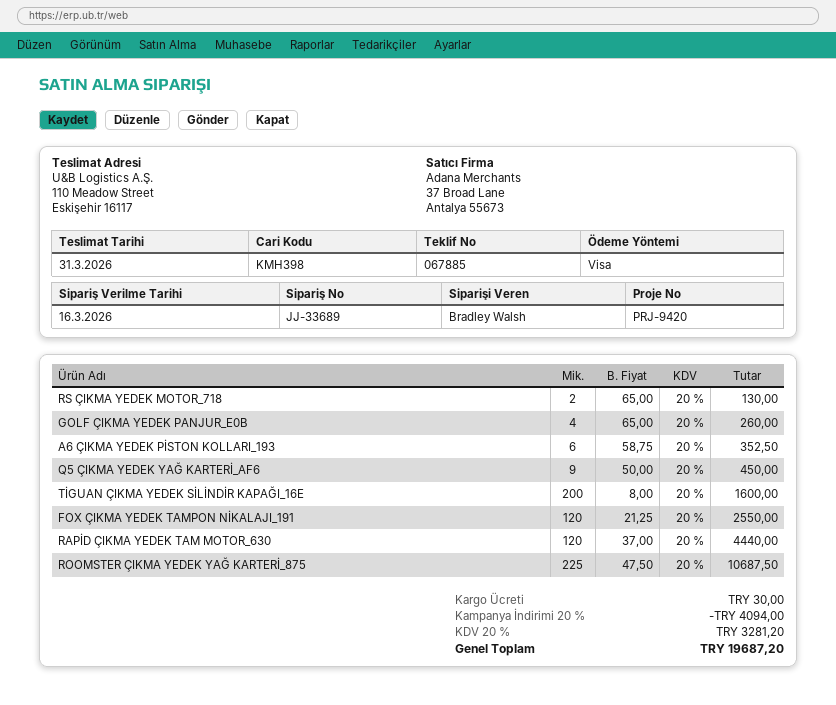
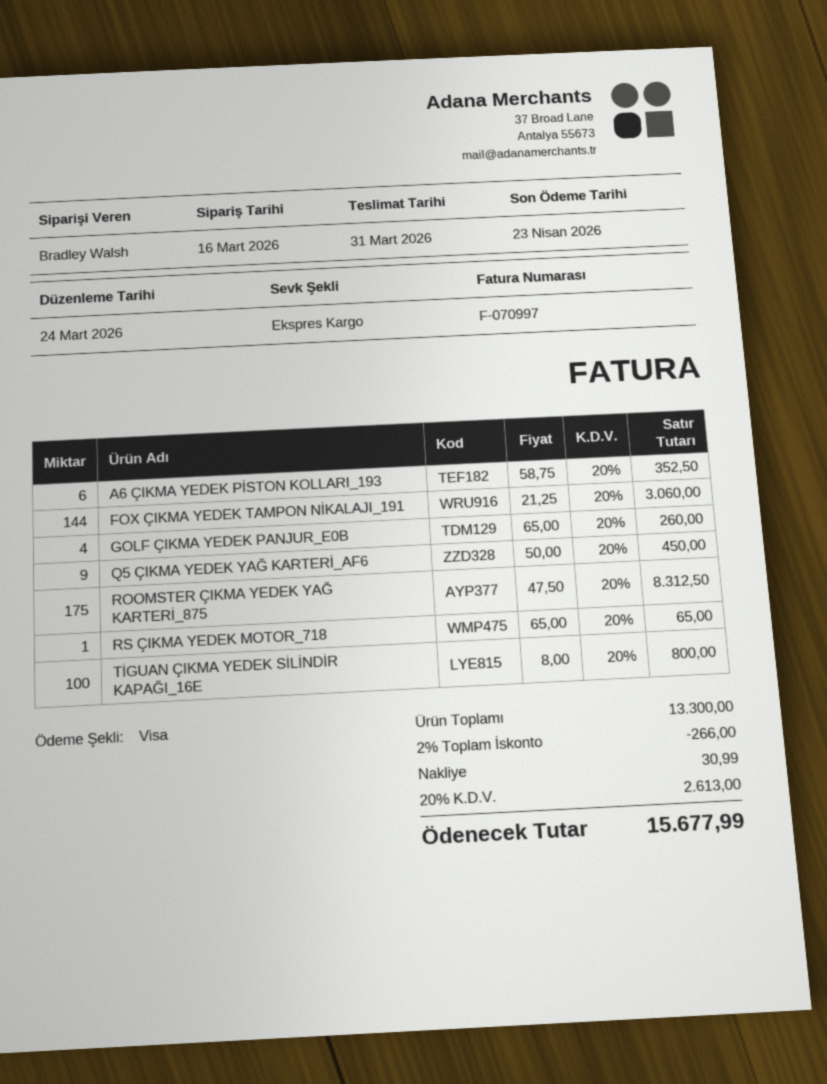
RS ÇIKMA YEDEK MOTOR_718: 2 x 65.00 = 130.00 -> 1 x 65.00 = 65.00
TİGUAN ÇIKMA YEDEK SİLİNDİR KAPAĞI_16E: 200 x 8.00 = 1600.00 -> 100 x 8.00 = 800.00
FOX ÇIKMA YEDEK TAMPON NİKALAJI_191: 120 x 21.25 = 2550.00 -> 144 x 21.25 = 3060.00
RAPİD ÇIKMA YEDEK TAM MOTOR_630: 120 x 37.00 = 4440.00 -> none
ROOMSTER ÇIKMA YEDEK YAĞ KARTERİ_875: 225 x 47.50 = 10687.50 -> 175 x 47.50 = 8312.50
discount: 20% = 4094.00 -> 2% = 266.00
shipping: 30.00 -> 30.99
tax: 20% = 3281.20 -> 20% = 2613.00
total: 19687.20 -> 15677.99

